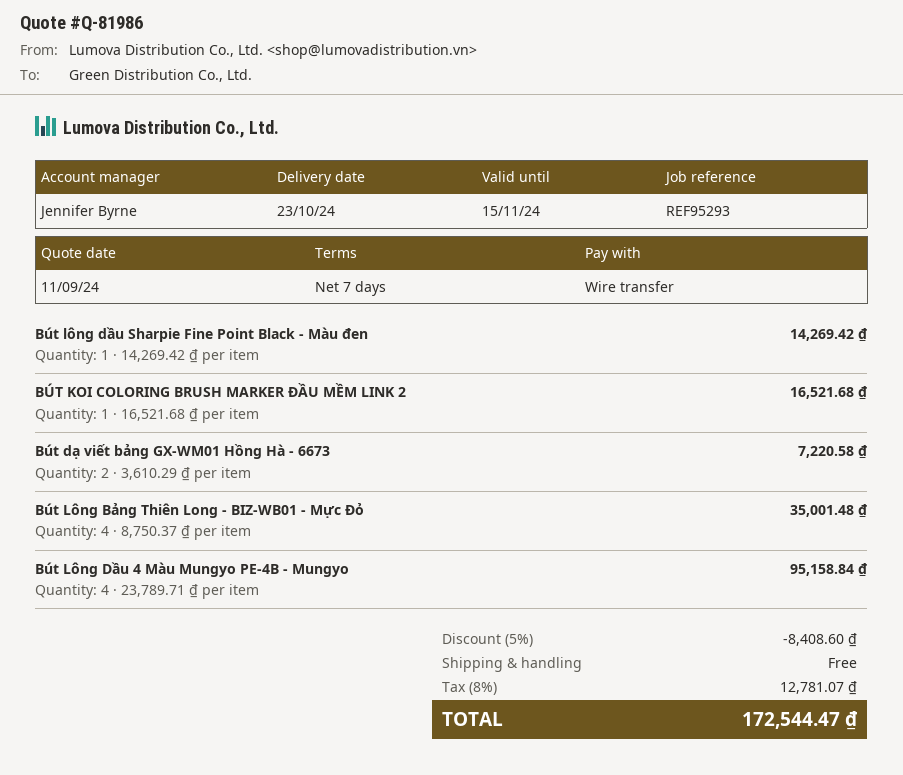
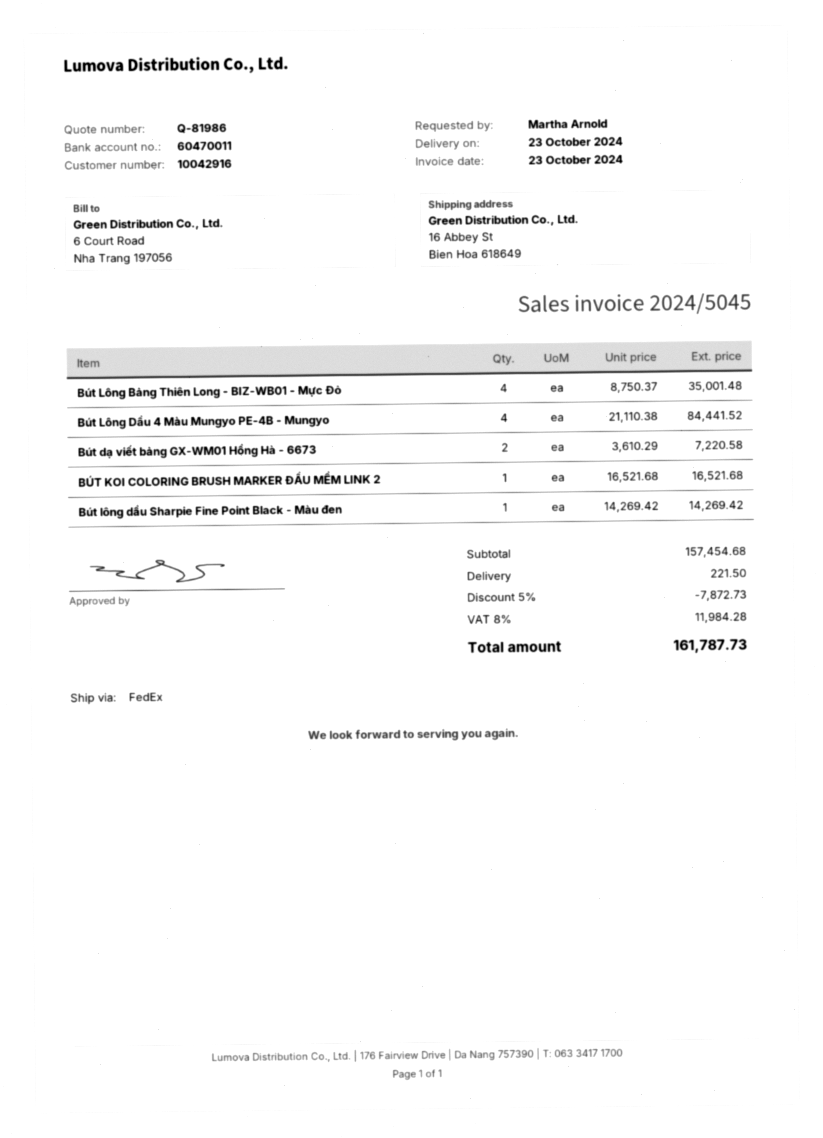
Bút Lông Dầu 4 Màu Mungyo PE-4B - Mungyo: 4 x 23789.71 = 95158.84 -> 4 x 21110.38 = 84441.52
discount: 5% = 8408.60 -> 5% = 7872.73
shipping: 0.00 -> 221.50
tax: 8% = 12781.07 -> 8% = 11984.28
total: 172544.47 -> 161787.73

